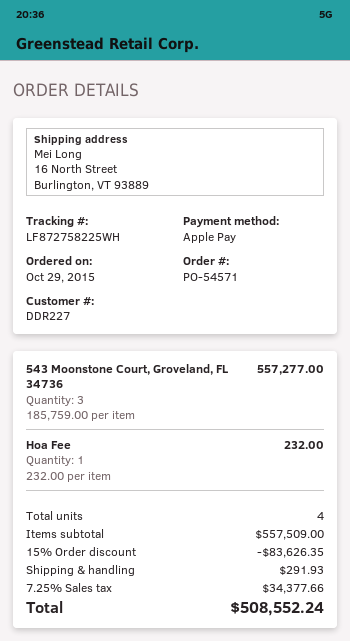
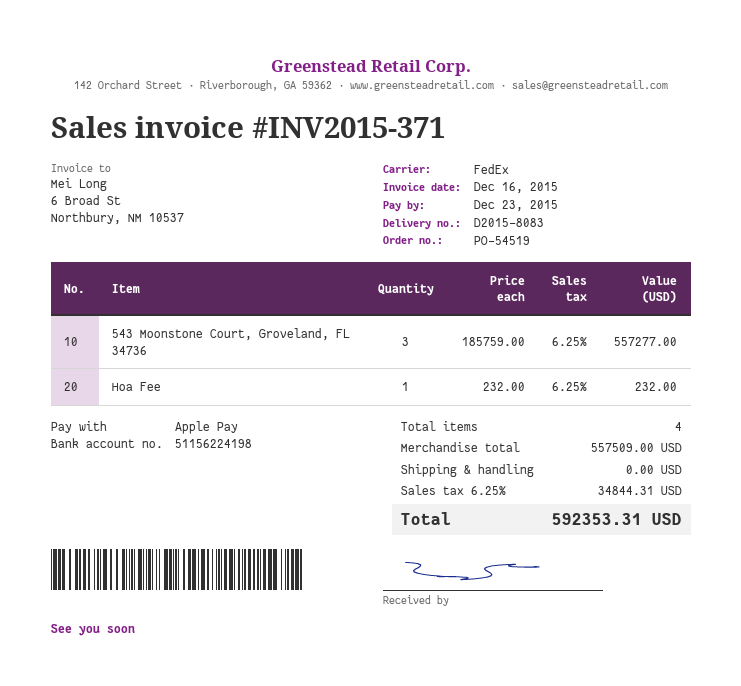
order number: PO-54571 -> PO-54519
discount: 15% = 83626.35 -> none
shipping: 291.93 -> 0.00
tax: 7.25% = 34377.66 -> 6.25% = 34844.31
total: 508552.24 -> 592353.31

